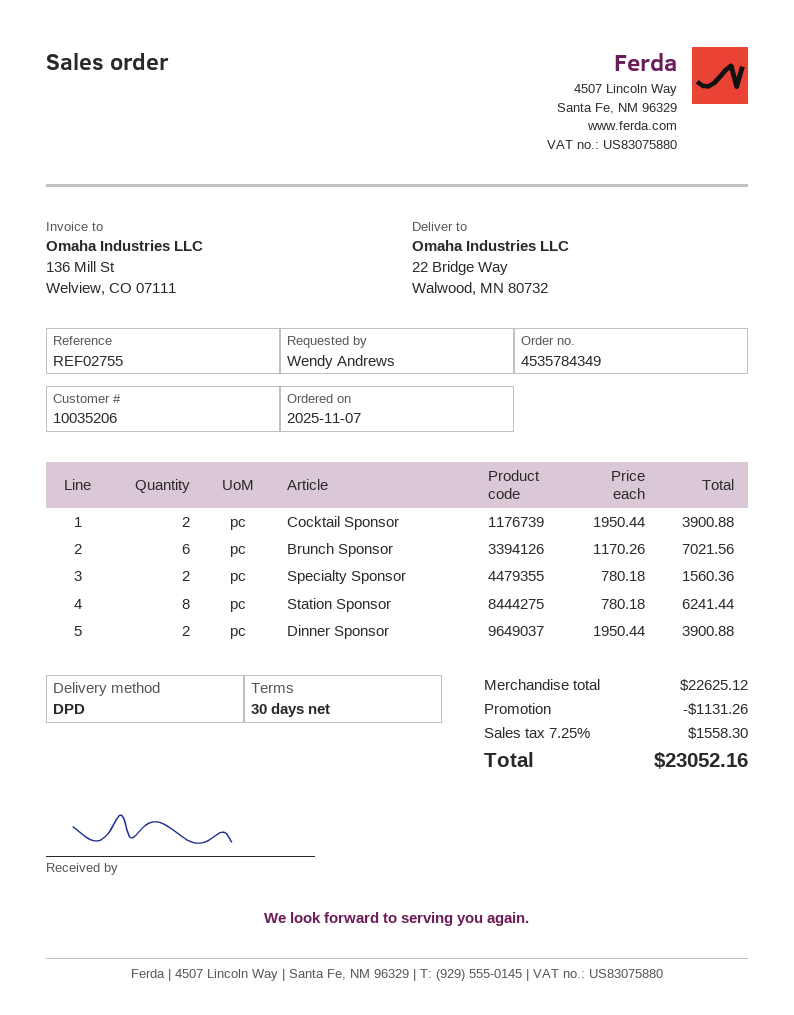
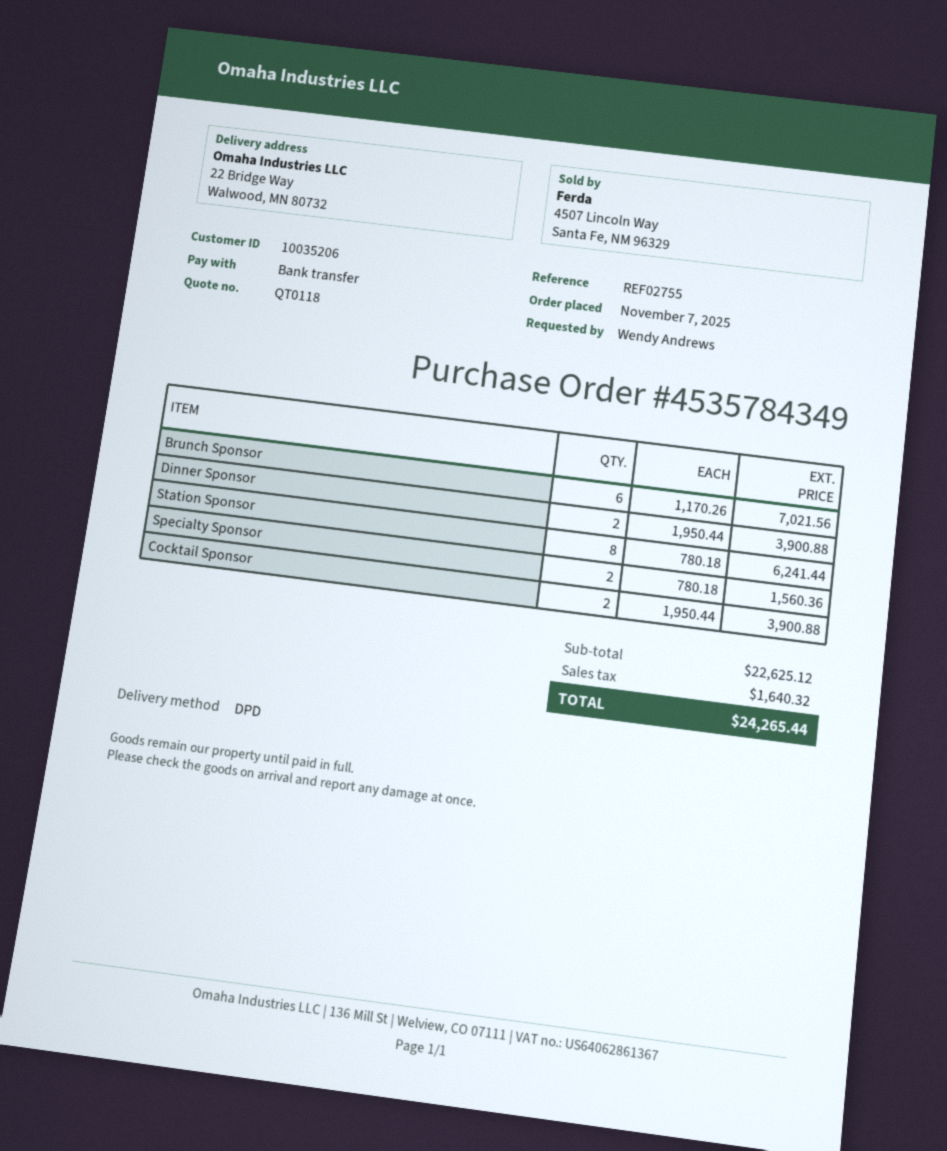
discount: 1131.26 -> none
tax: 1558.30 -> 1640.32
total: 23052.16 -> 24265.44

